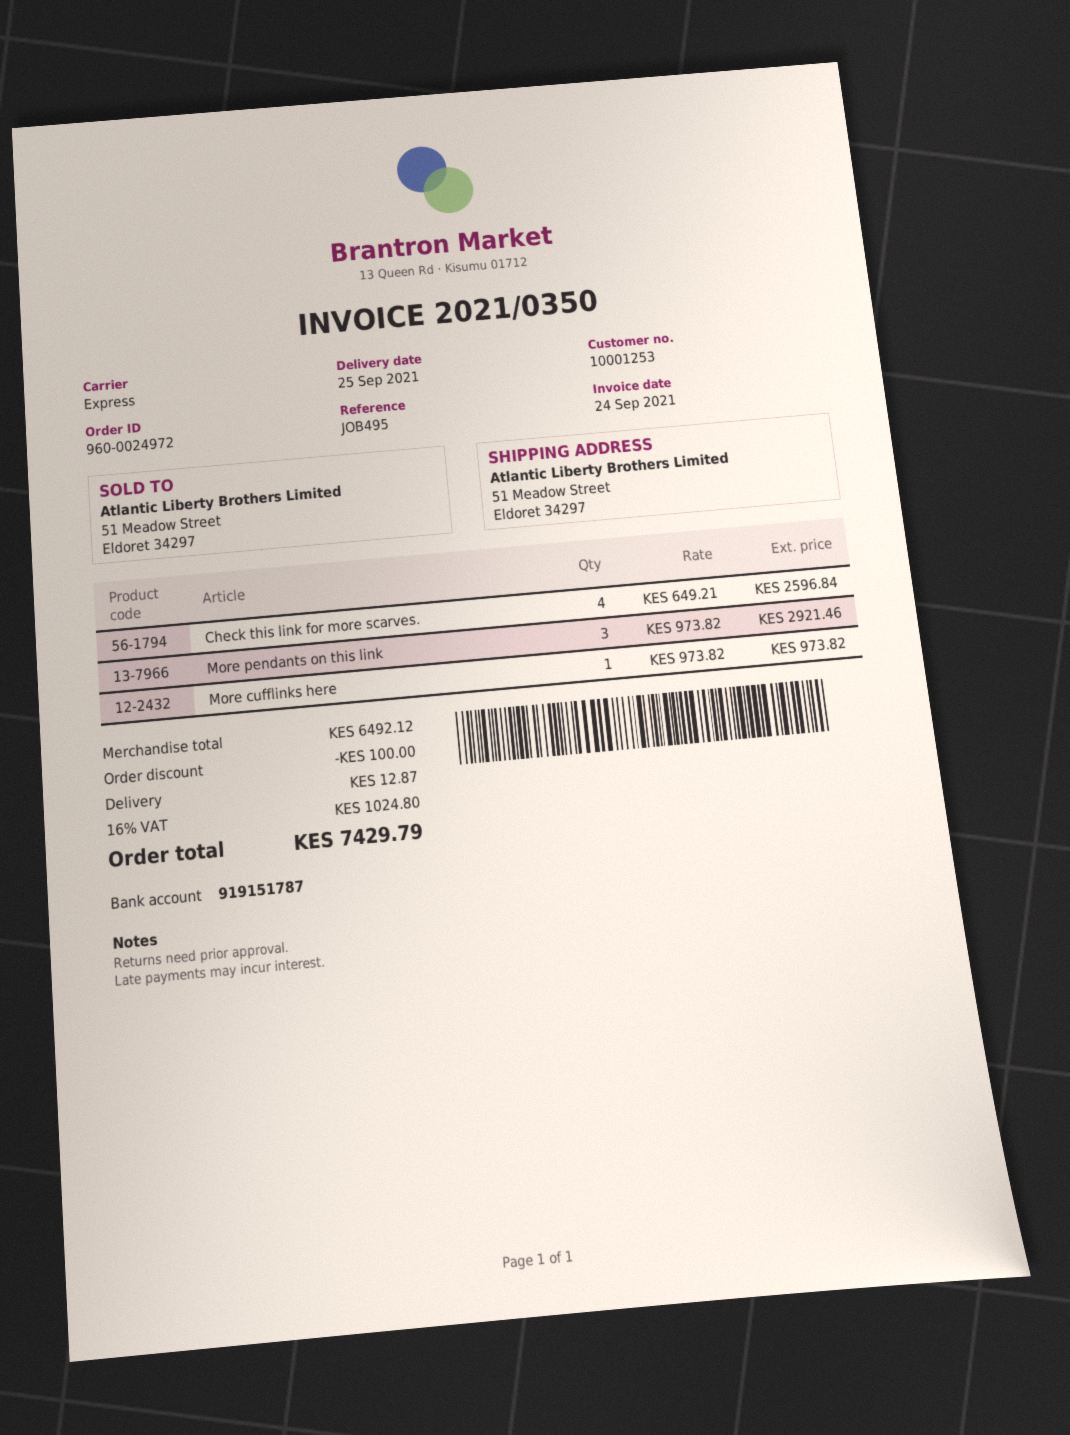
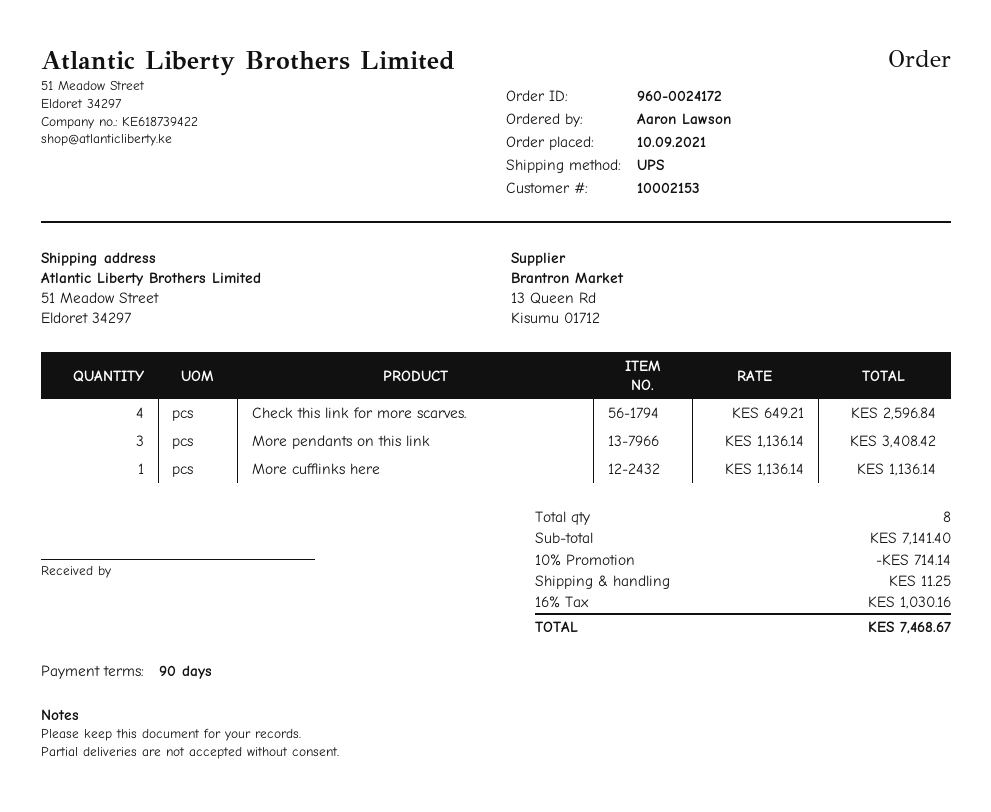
order number: 960-0024972 -> 960-0024172
customer number: 10001253 -> 10002153
shipping method: express -> UPS
More pendants on this link: 3 x 973.82 = 2921.46 -> 3 x 1136.14 = 3408.42
More cufflinks here: 1 x 973.82 = 973.82 -> 1 x 1136.14 = 1136.14
subtotal: 6492.12 -> 7141.40
discount: 100.00 -> 714.14
shipping: 12.87 -> 11.25
tax: 16% = 1024.80 -> 16% = 1030.16
total: 7429.79 -> 7468.67

